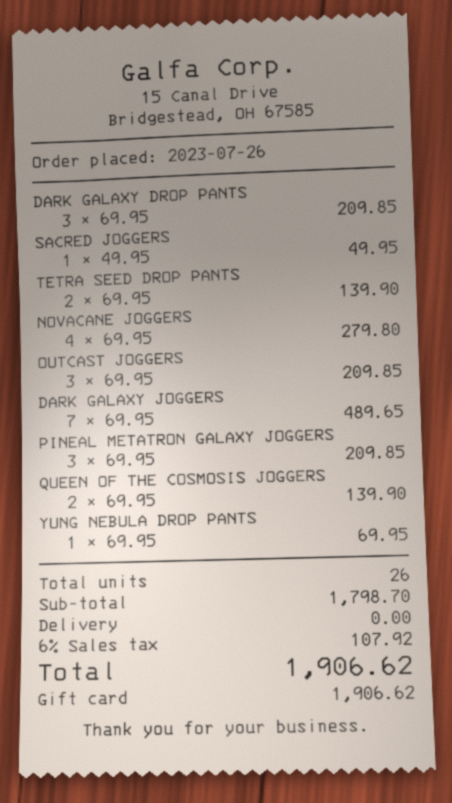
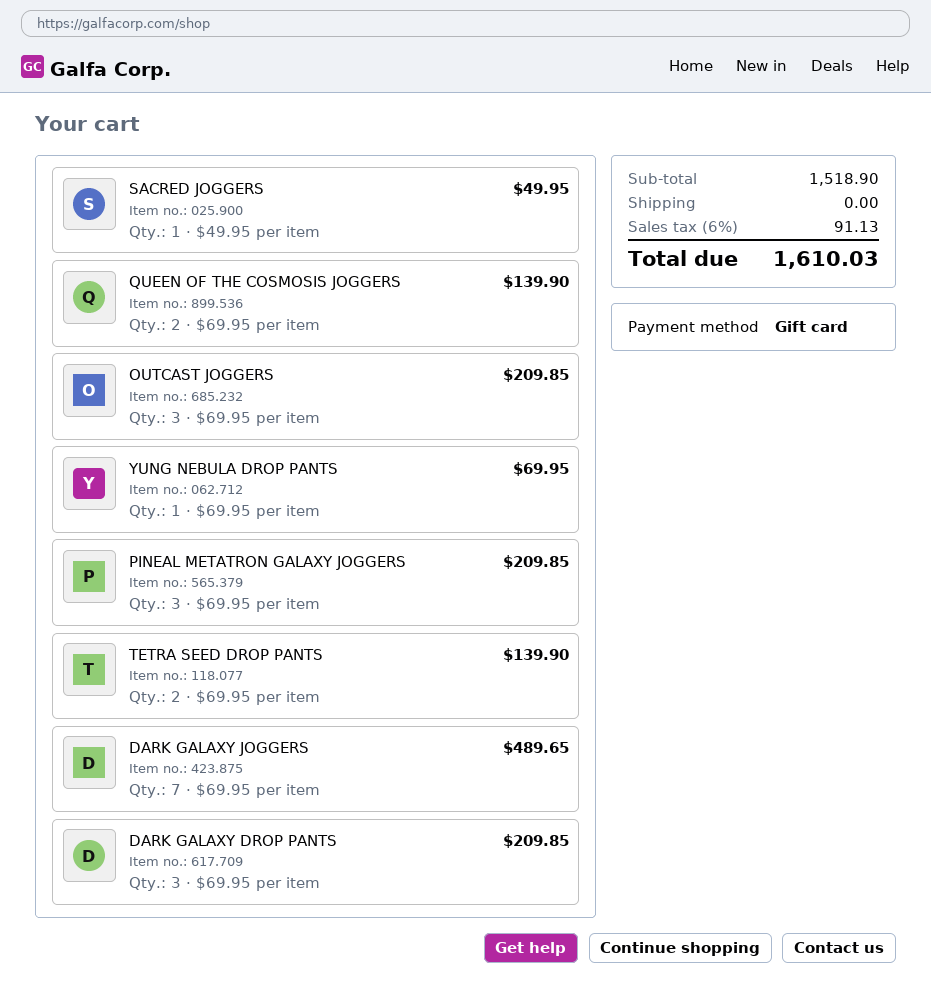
NOVACANE JOGGERS: 4 x 69.95 = 279.80 -> none
subtotal: 1798.70 -> 1518.90
tax: 6% = 107.92 -> 6% = 91.13
total: 1906.62 -> 1610.03

